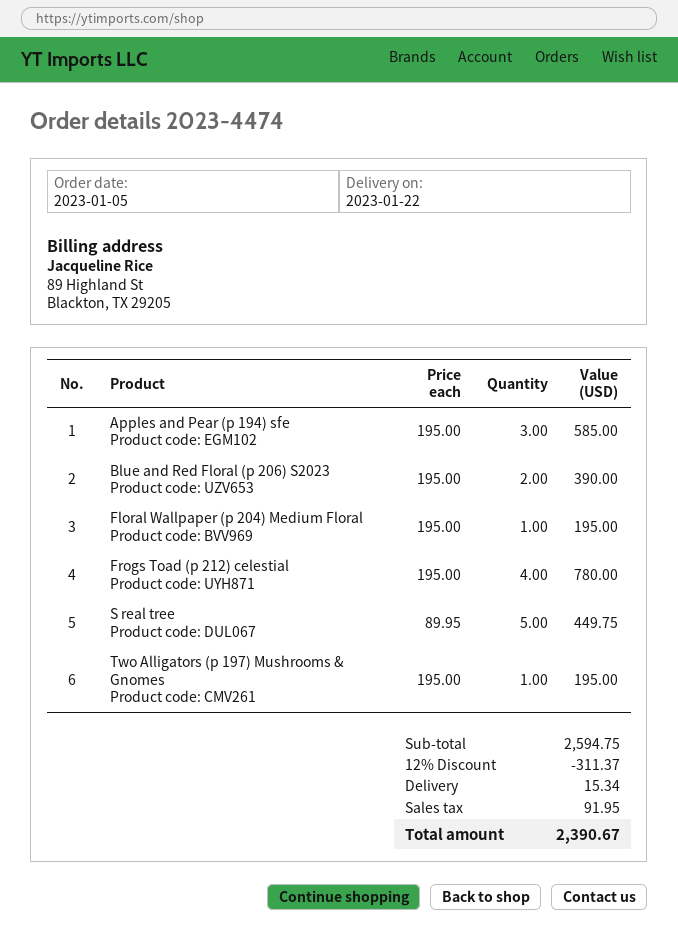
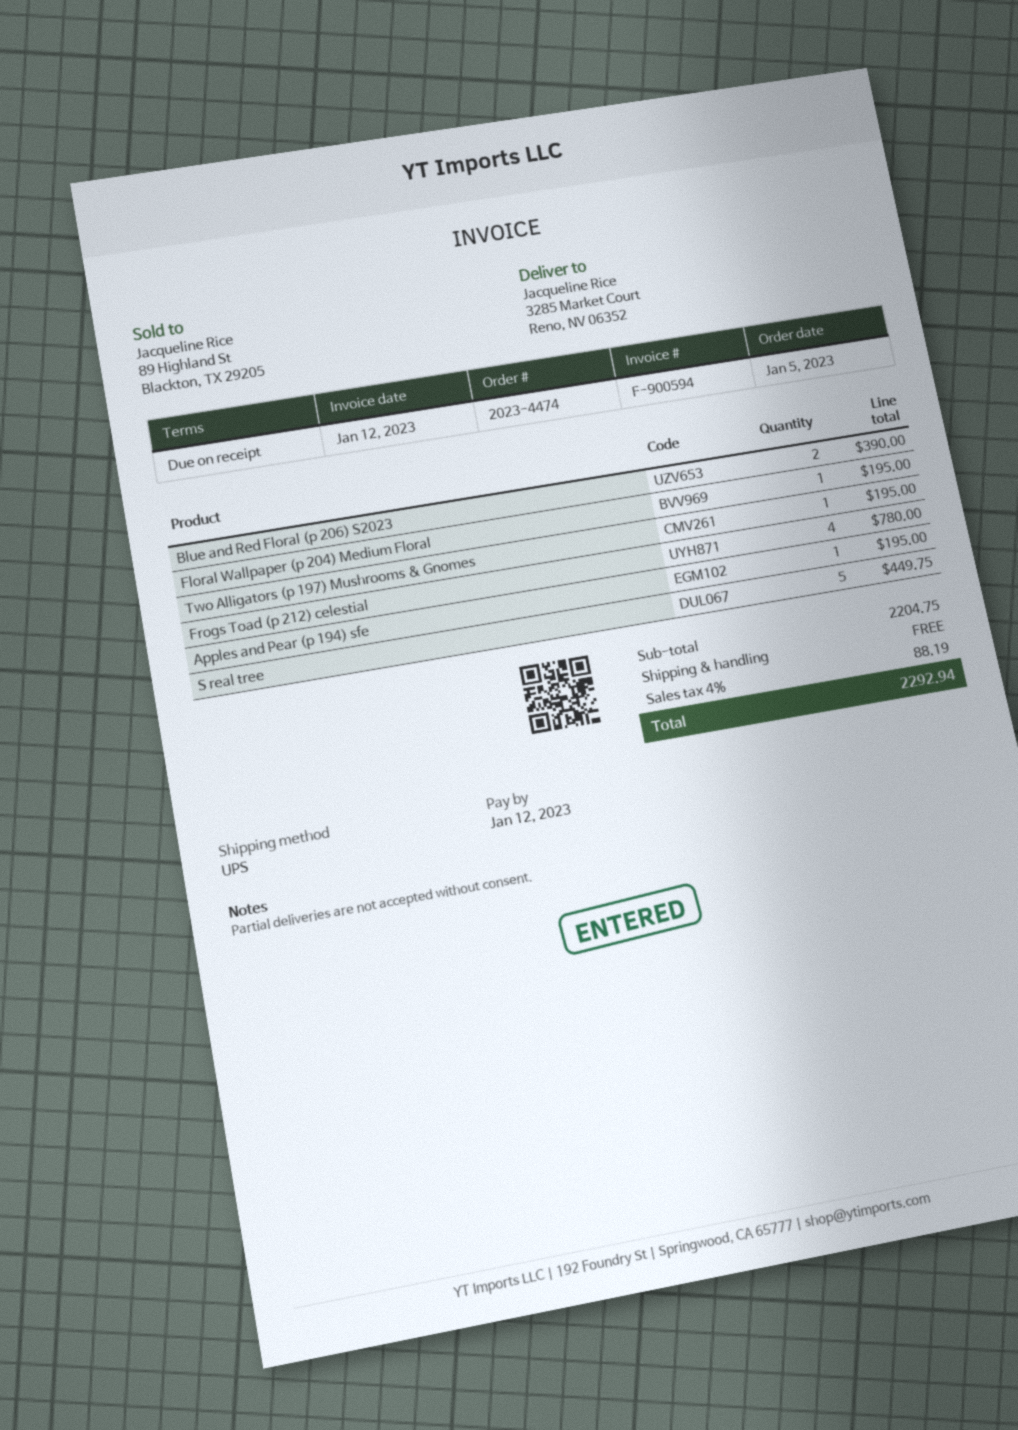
Apples and Pear (p 194) sfe: 3 for 585.00 -> 1 for 195.00
subtotal: 2594.75 -> 2204.75
discount: 12% = 311.37 -> none
shipping: 15.34 -> 0.00
tax: 91.95 -> 88.19
total: 2390.67 -> 2292.94

